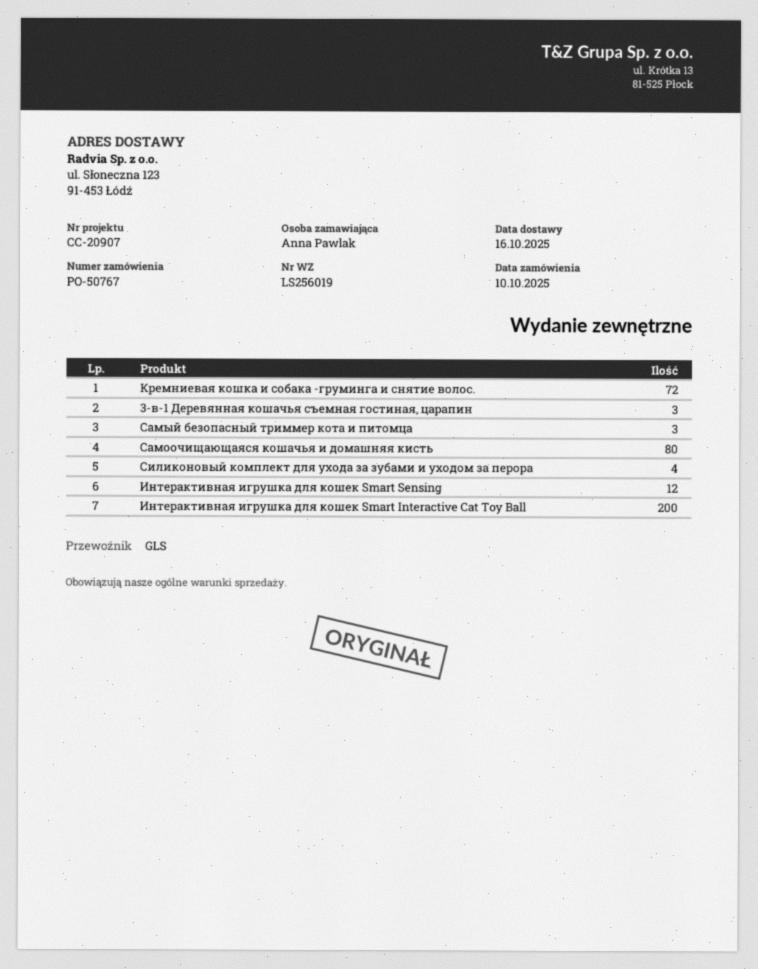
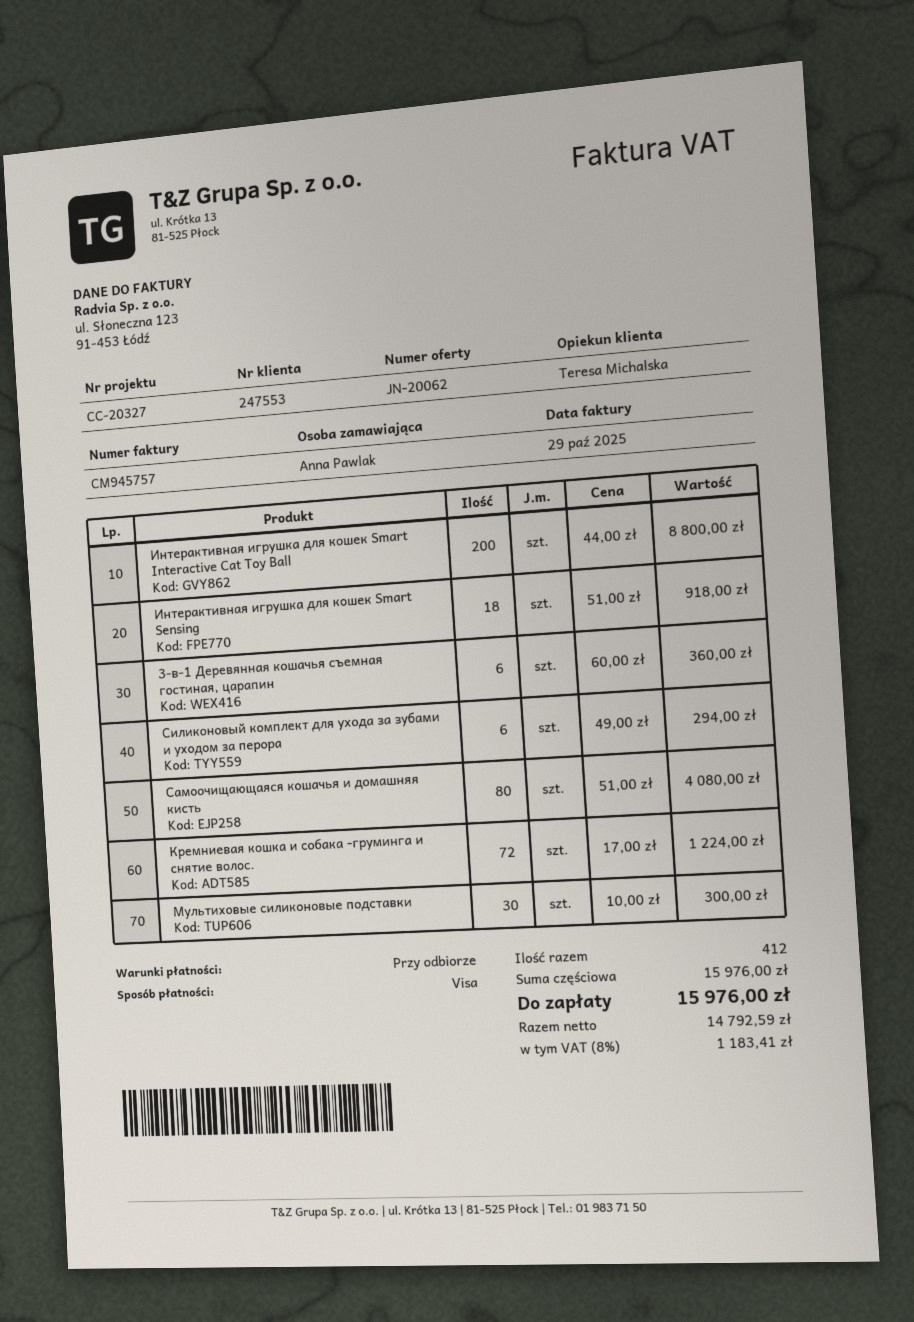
reference: CC-20907 -> CC-20327
3-в-1 Деревянная кошачья съемная гостиная, царапин: 3 -> 6
Самый безопасный триммер кота и питомца: 3 -> none
Силиконовый комплект для ухода за зубами и уходом за перора: 4 -> 6
Интерактивная игрушка для кошек Smart Sensing: 12 -> 18
Мультиховые силиконовые подставки: none -> 30

